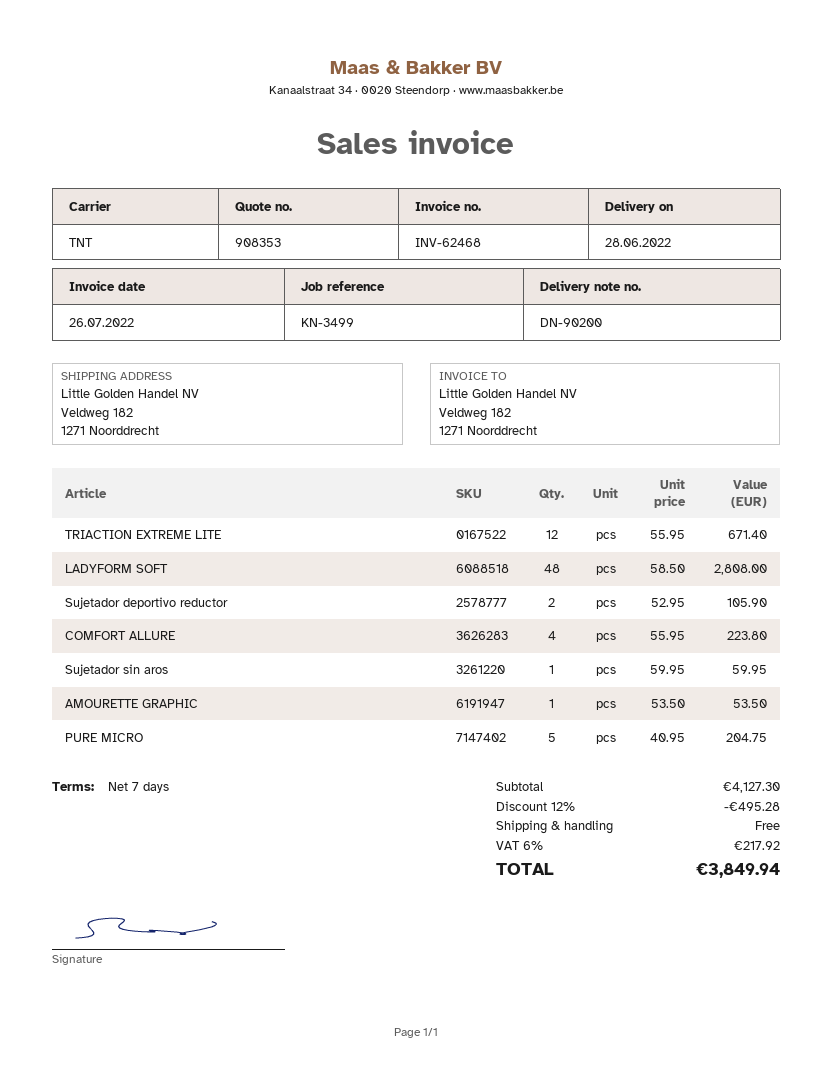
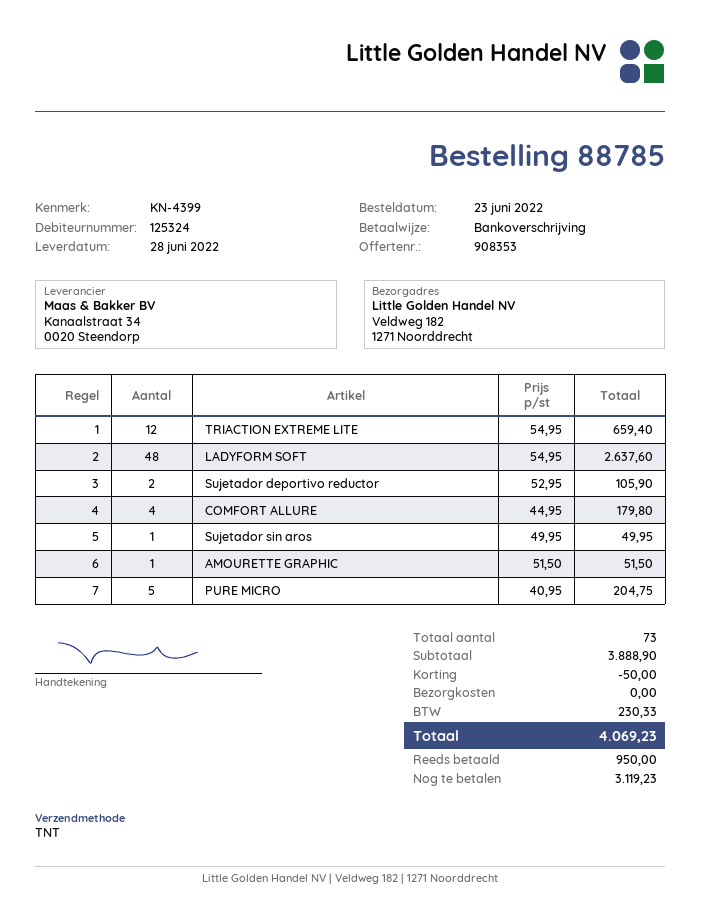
reference: KN-3499 -> KN-4399
TRIACTION EXTREME LITE: 12 x 55.95 = 671.40 -> 12 x 54.95 = 659.40
LADYFORM SOFT: 48 x 58.50 = 2808.00 -> 48 x 54.95 = 2637.60
COMFORT ALLURE: 4 x 55.95 = 223.80 -> 4 x 44.95 = 179.80
Sujetador sin aros: 1 x 59.95 = 59.95 -> 1 x 49.95 = 49.95
AMOURETTE GRAPHIC: 1 x 53.50 = 53.50 -> 1 x 51.50 = 51.50
subtotal: 4127.30 -> 3888.90
discount: 495.28 -> 50.00
tax: 217.92 -> 230.33
total: 3849.94 -> 4069.23

